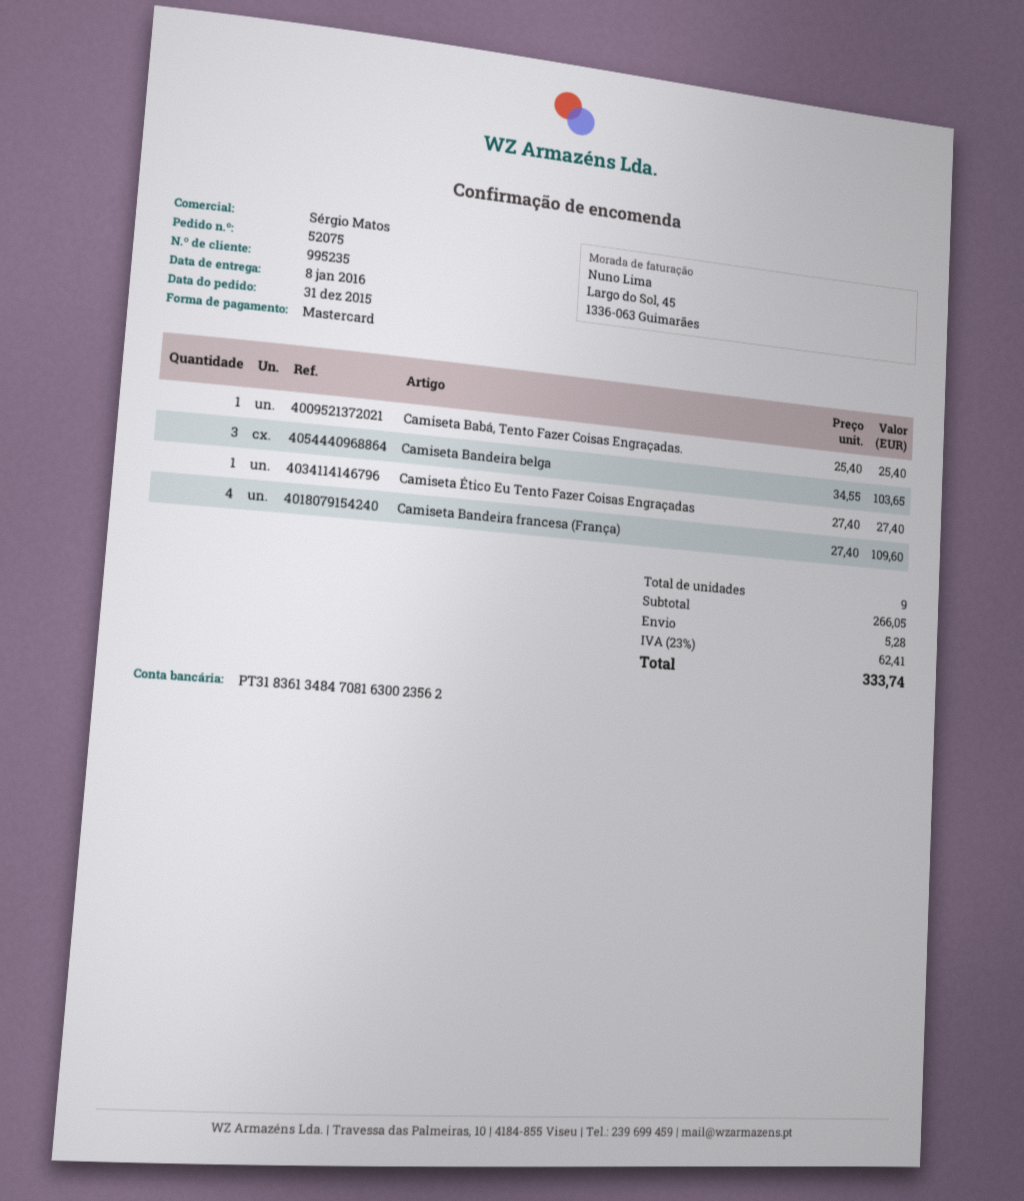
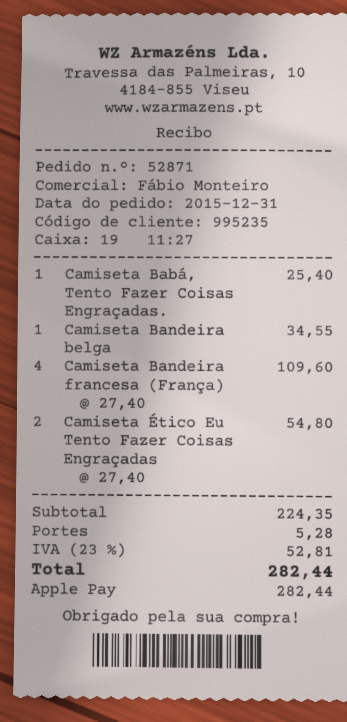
order number: 52075 -> 52871
sales rep: Sérgio Matos -> Fábio Monteiro
payment method: Mastercard -> Apple Pay
Camiseta Bandeira belga: 3 x 34.55 = 103.65 -> 1 x 34.55 = 34.55
Camiseta Ético Eu Tento Fazer Coisas Engraçadas: 1 x 27.40 = 27.40 -> 2 x 27.40 = 54.80
subtotal: 266.05 -> 224.35
tax: 23% = 62.41 -> 23% = 52.81
total: 333.74 -> 282.44

